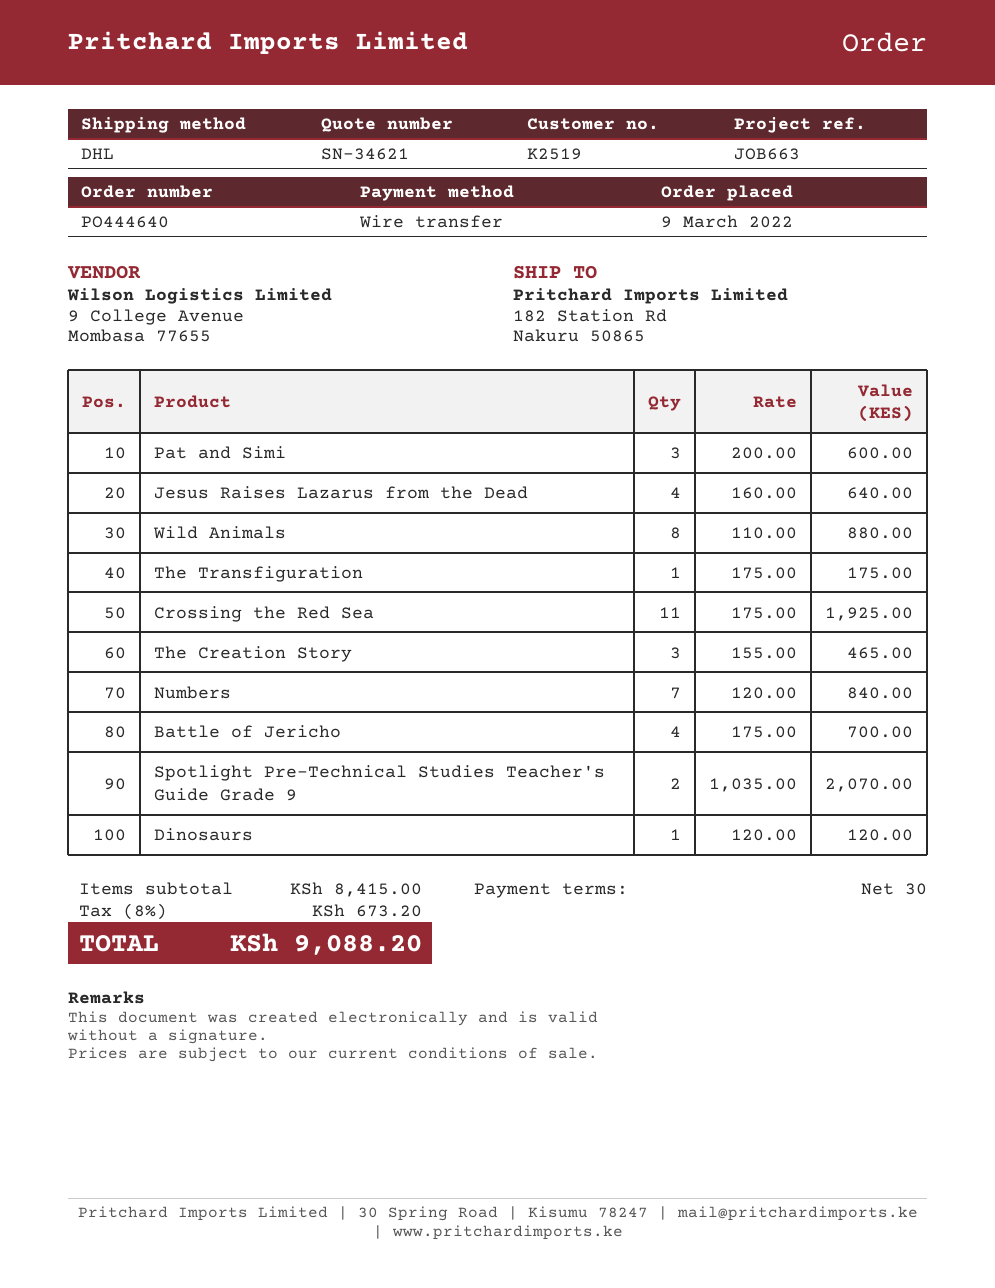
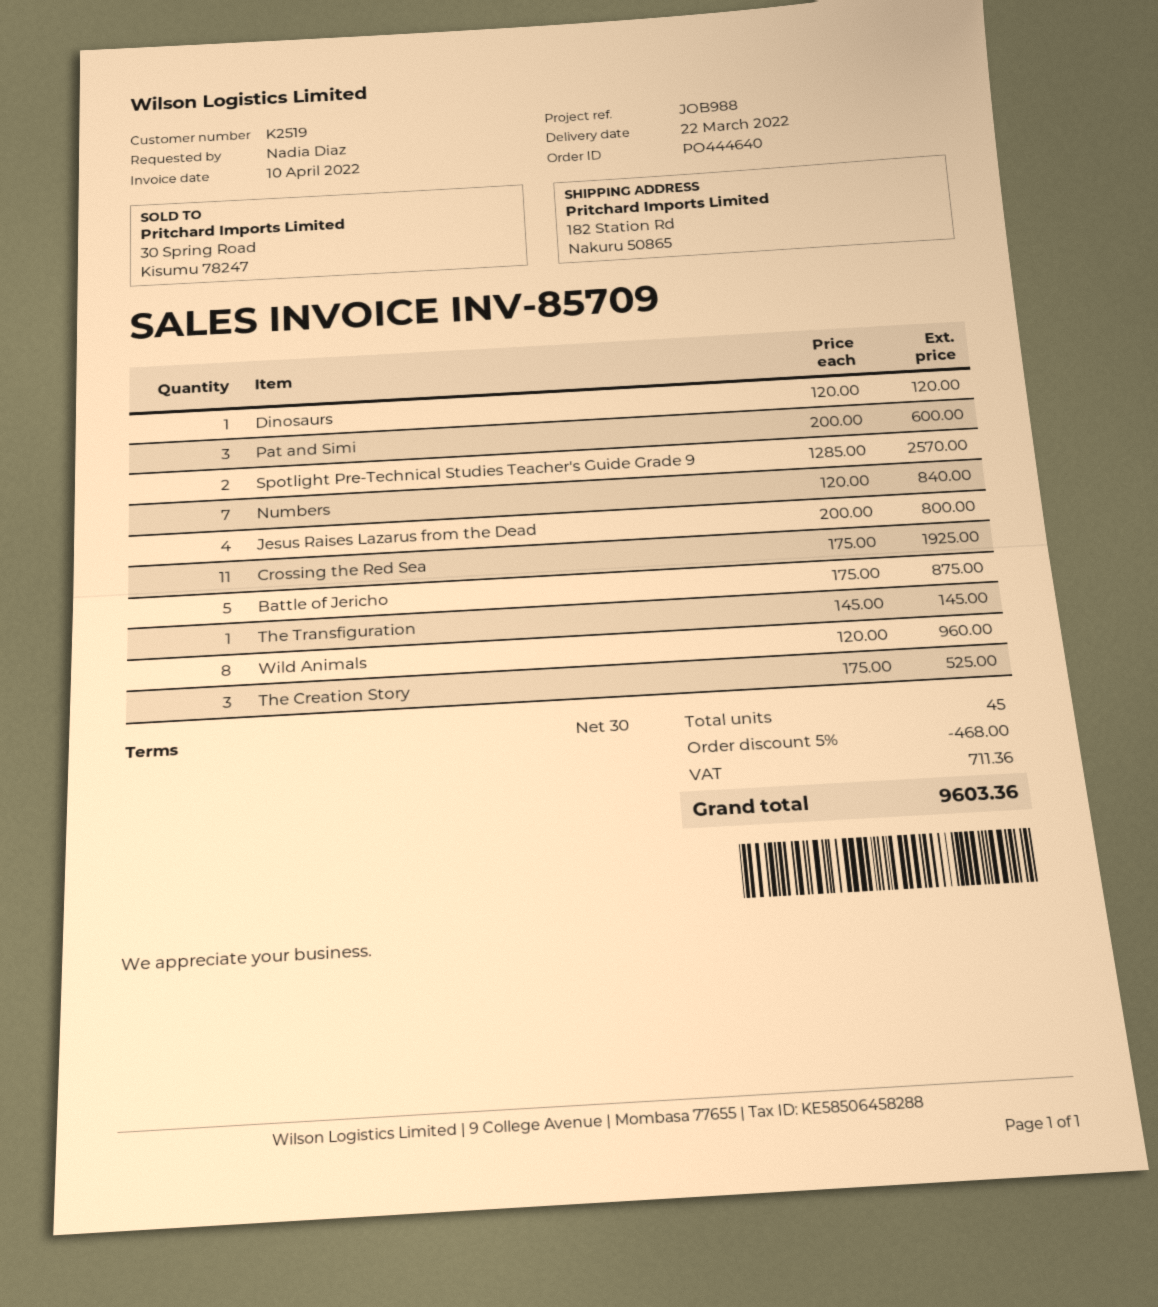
reference: JOB663 -> JOB988
Jesus Raises Lazarus from the Dead: 4 x 160.00 = 640.00 -> 4 x 200.00 = 800.00
Wild Animals: 8 x 110.00 = 880.00 -> 8 x 120.00 = 960.00
The Transfiguration: 1 x 175.00 = 175.00 -> 1 x 145.00 = 145.00
The Creation Story: 3 x 155.00 = 465.00 -> 3 x 175.00 = 525.00
Battle of Jericho: 4 x 175.00 = 700.00 -> 5 x 175.00 = 875.00
Spotlight Pre-Technical Studies Teacher's Guide Grade 9: 2 x 1035.00 = 2070.00 -> 2 x 1285.00 = 2570.00
discount: none -> 5% = 468.00
tax: 673.20 -> 711.36
total: 9088.20 -> 9603.36

